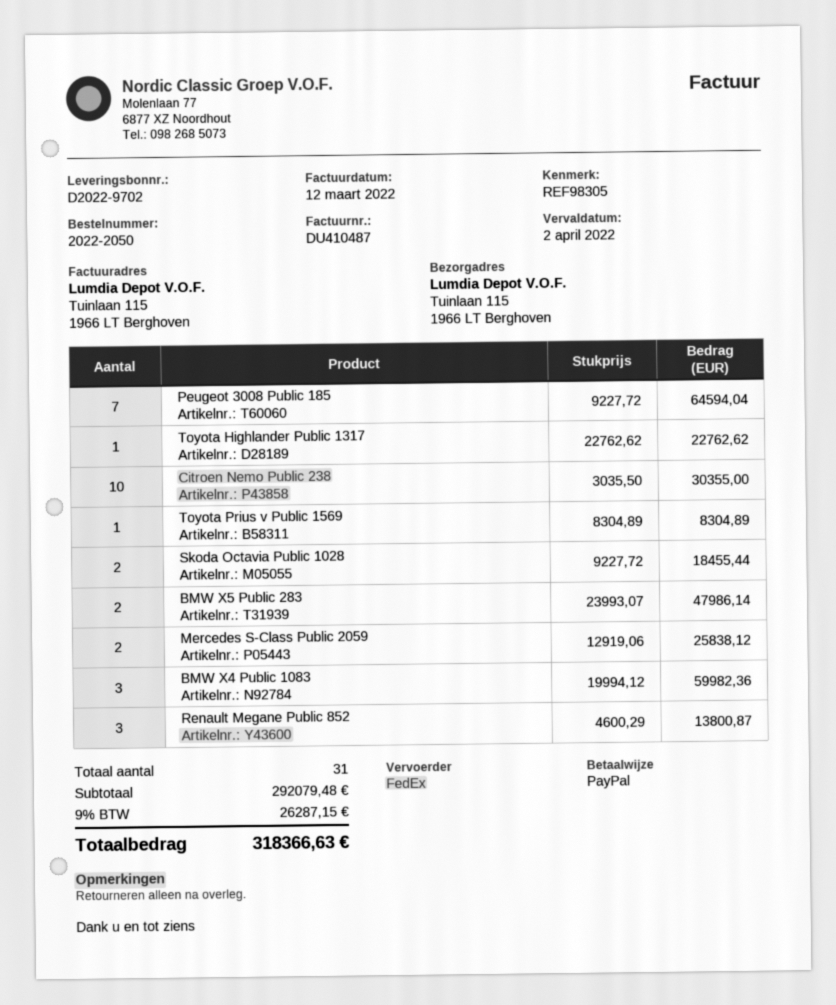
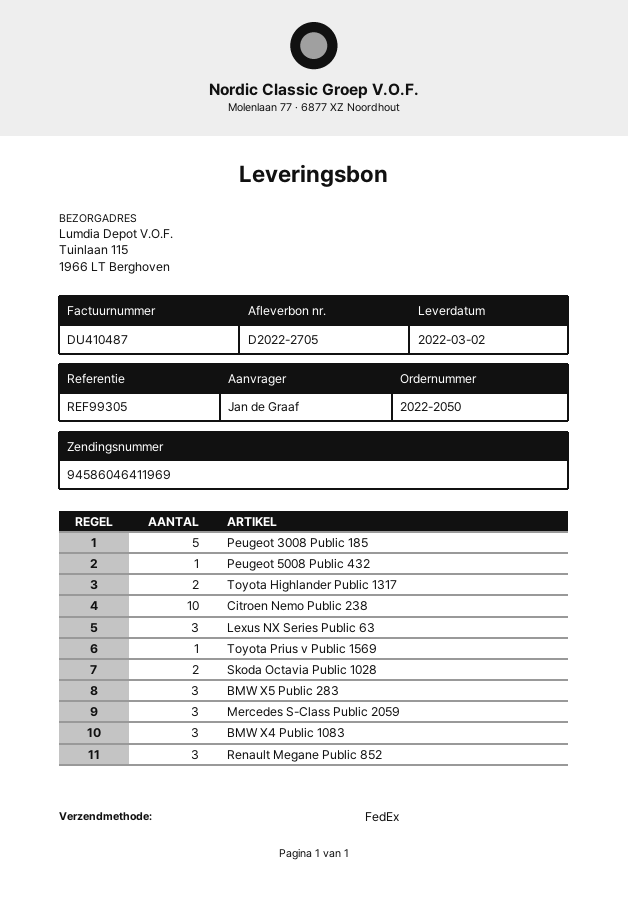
delivery note number: D2022-9702 -> D2022-2705
reference: REF98305 -> REF99305
Peugeot 3008 Public 185: 7 -> 5
Toyota Highlander Public 1317: 1 -> 2
BMW X5 Public 283: 2 -> 3
Mercedes S-Class Public 2059: 2 -> 3
Peugeot 5008 Public 432: none -> 1
Lexus NX Series Public 63: none -> 3

